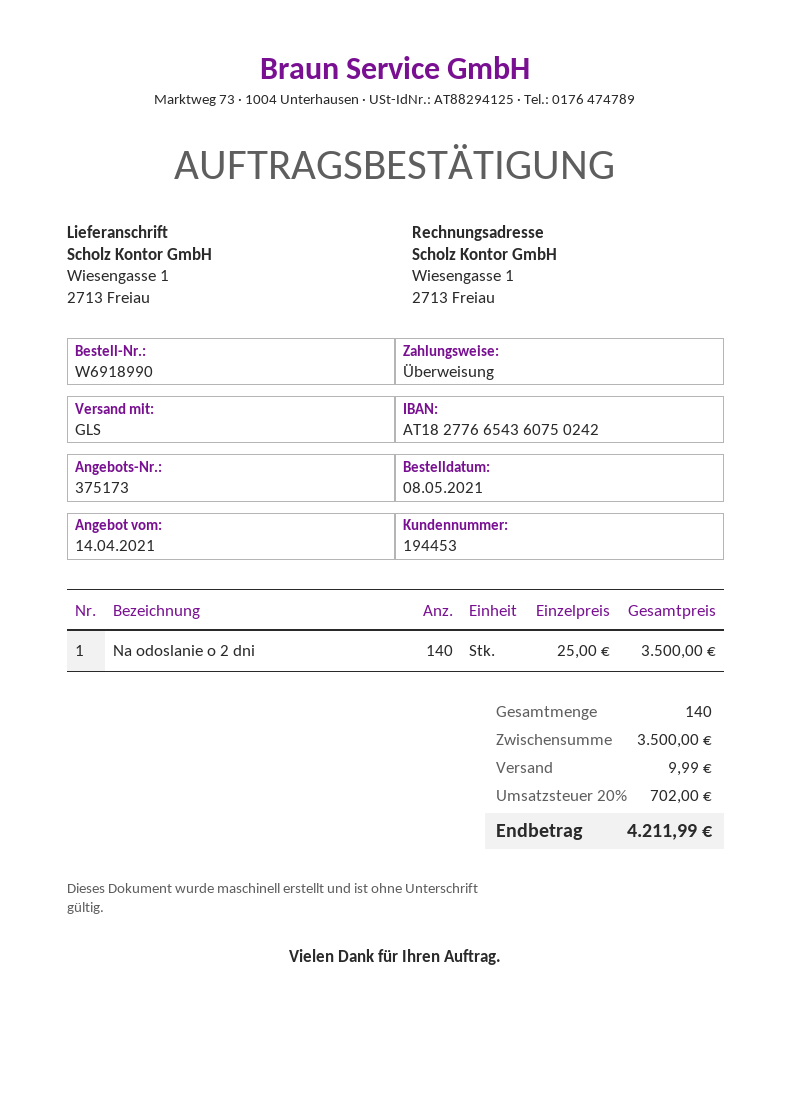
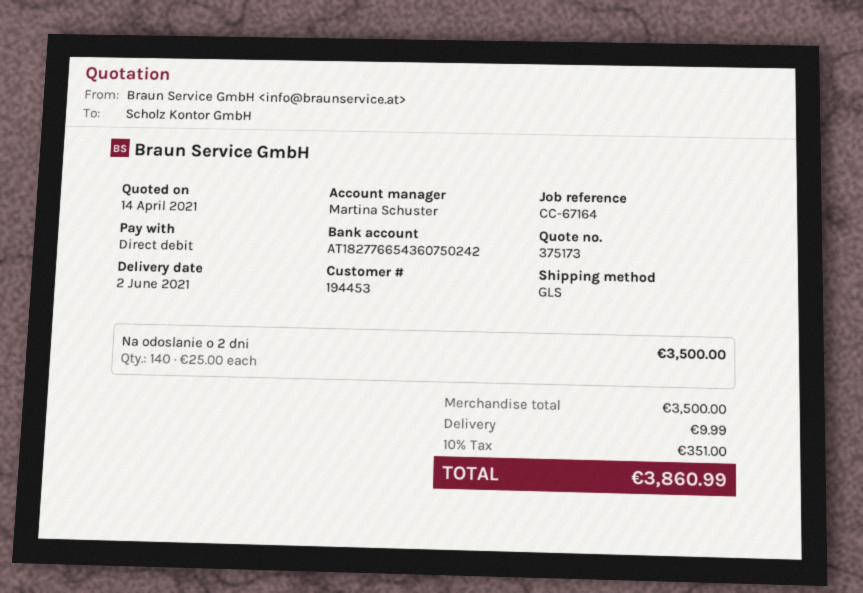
payment method: bank transfer -> direct debit
tax: 20% = 702.00 -> 10% = 351.00
total: 4211.99 -> 3860.99

